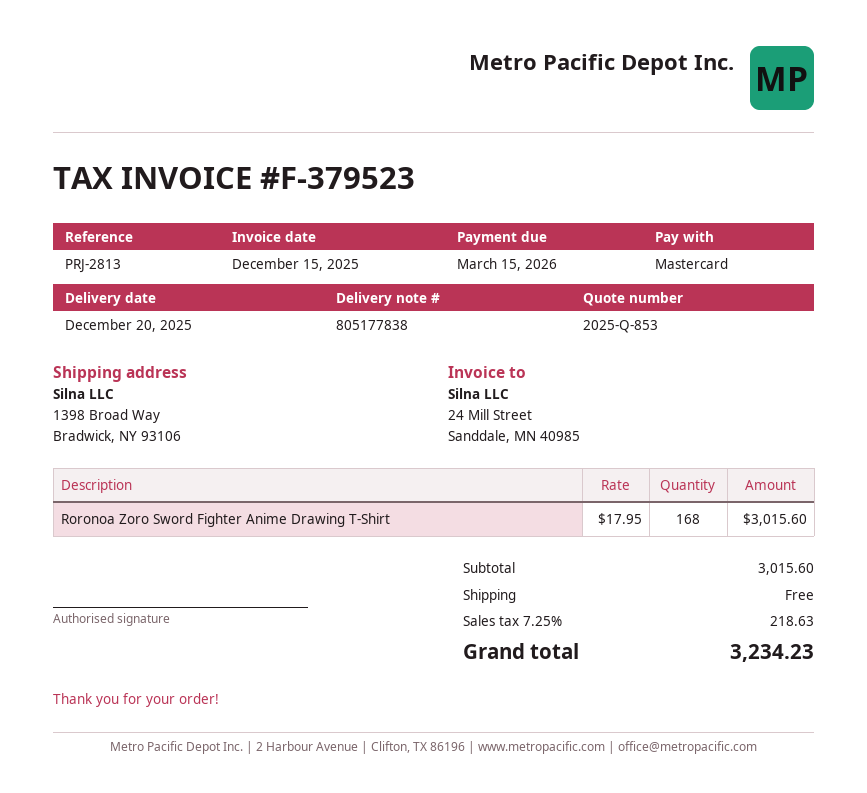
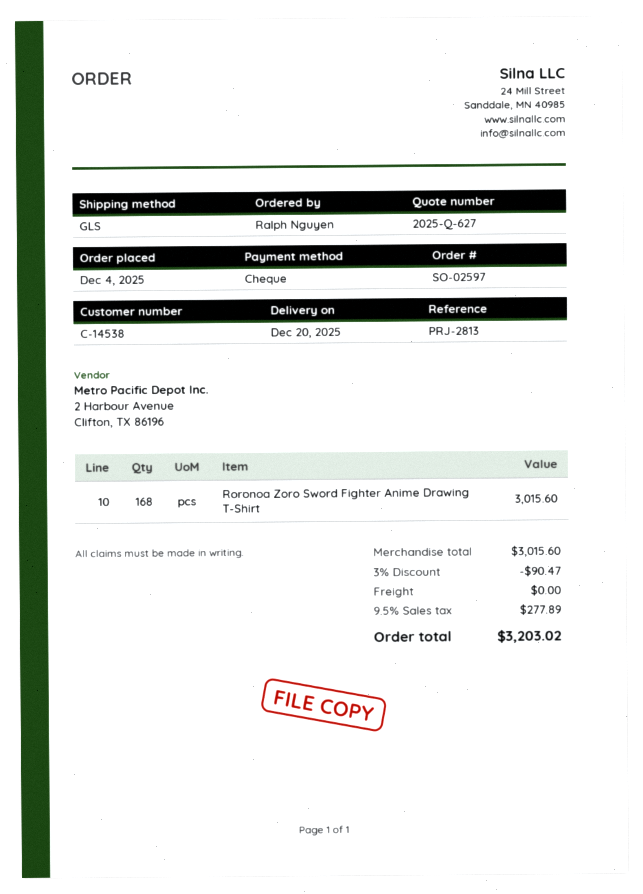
quote number: 2025-Q-853 -> 2025-Q-627
payment method: Mastercard -> cheque
discount: none -> 3% = 90.47
tax: 7.25% = 218.63 -> 9.5% = 277.89
total: 3234.23 -> 3203.02

